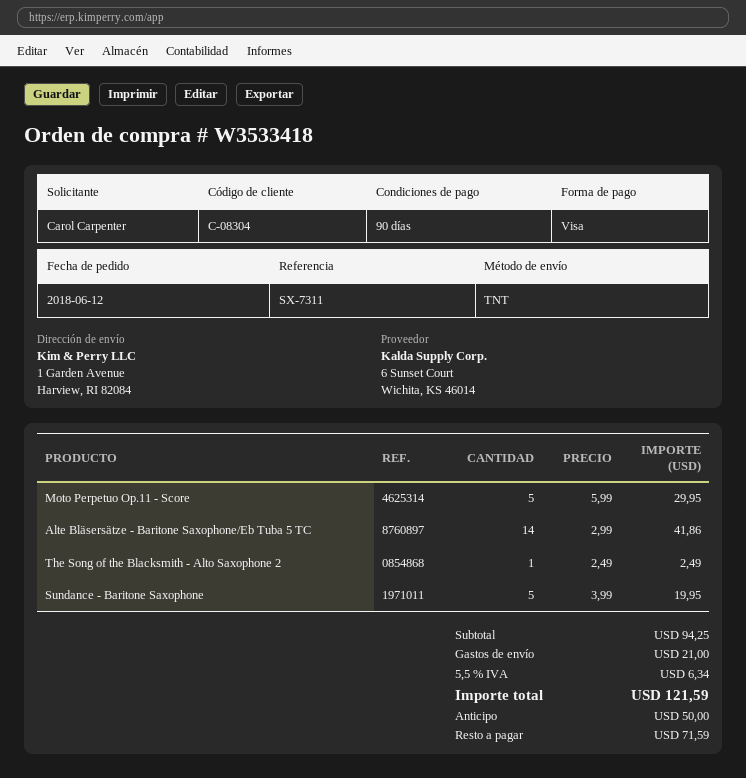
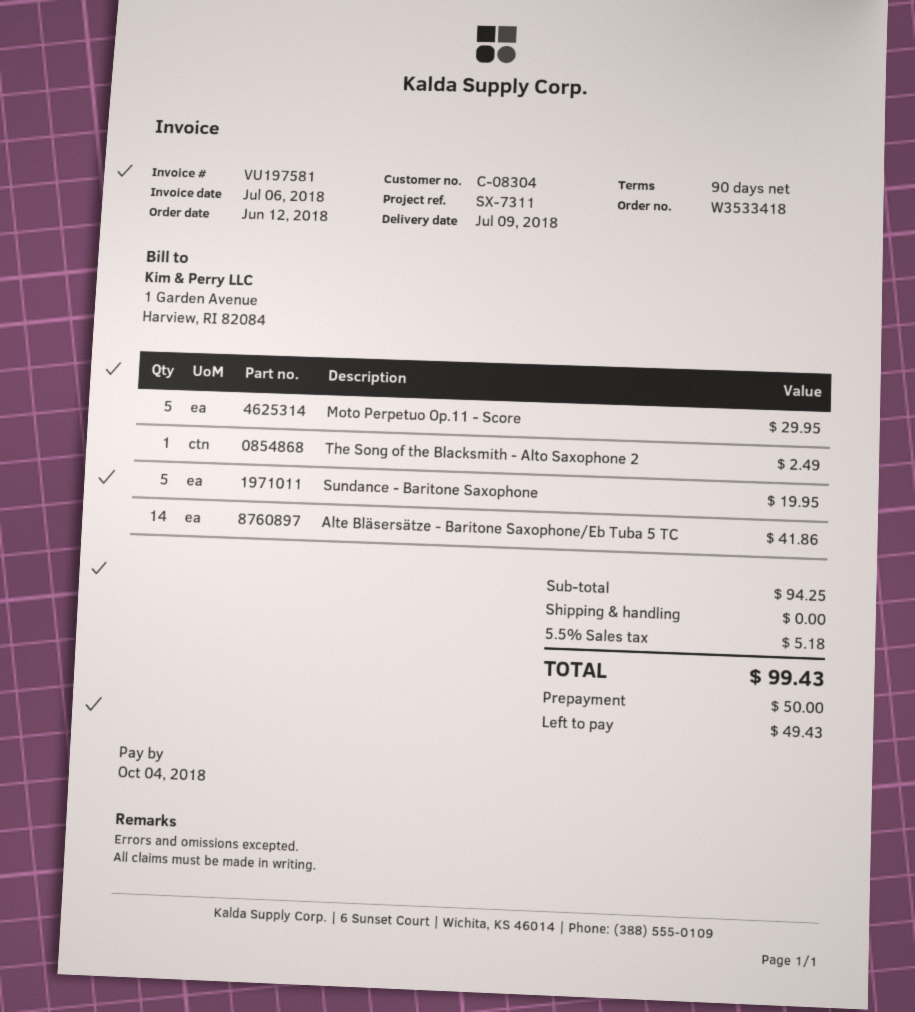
shipping: 21.00 -> 0.00
tax: 5.5% = 6.34 -> 5.5% = 5.18
total: 121.59 -> 99.43
balance: 71.59 -> 49.43

